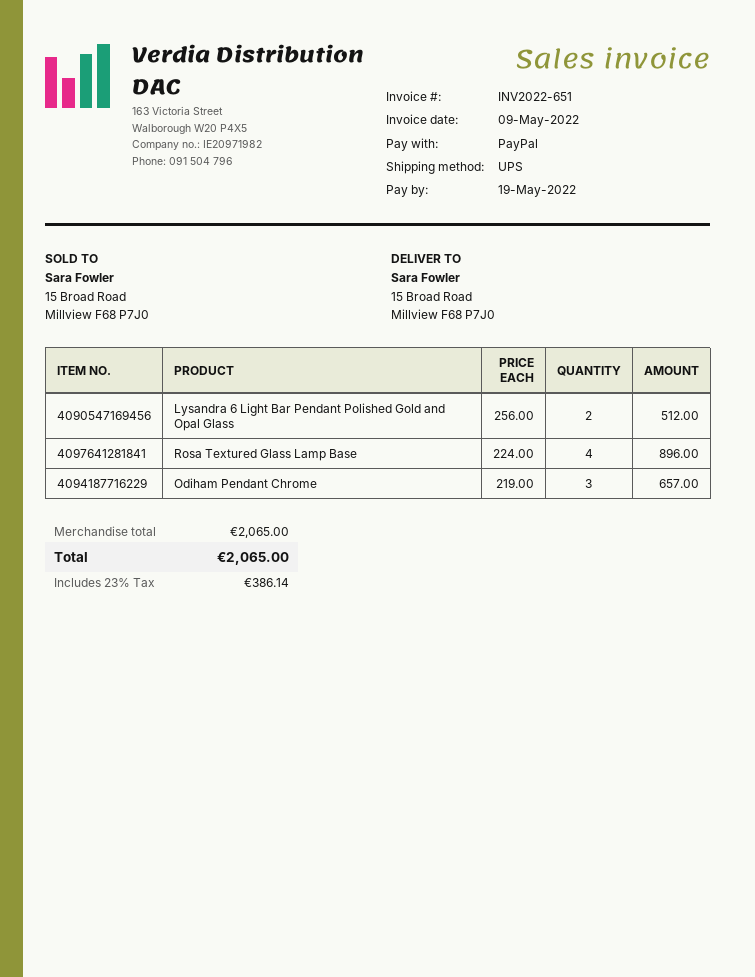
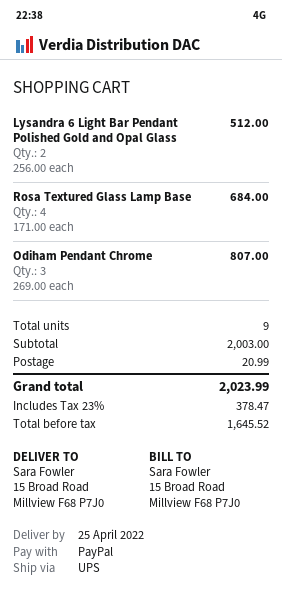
Rosa Textured Glass Lamp Base: 4 x 224.00 = 896.00 -> 4 x 171.00 = 684.00
Odiham Pendant Chrome: 3 x 219.00 = 657.00 -> 3 x 269.00 = 807.00
subtotal: 2065.00 -> 2003.00
shipping: none -> 20.99
tax: 23% = 386.14 -> 23% = 378.47
total: 2065.00 -> 2023.99

